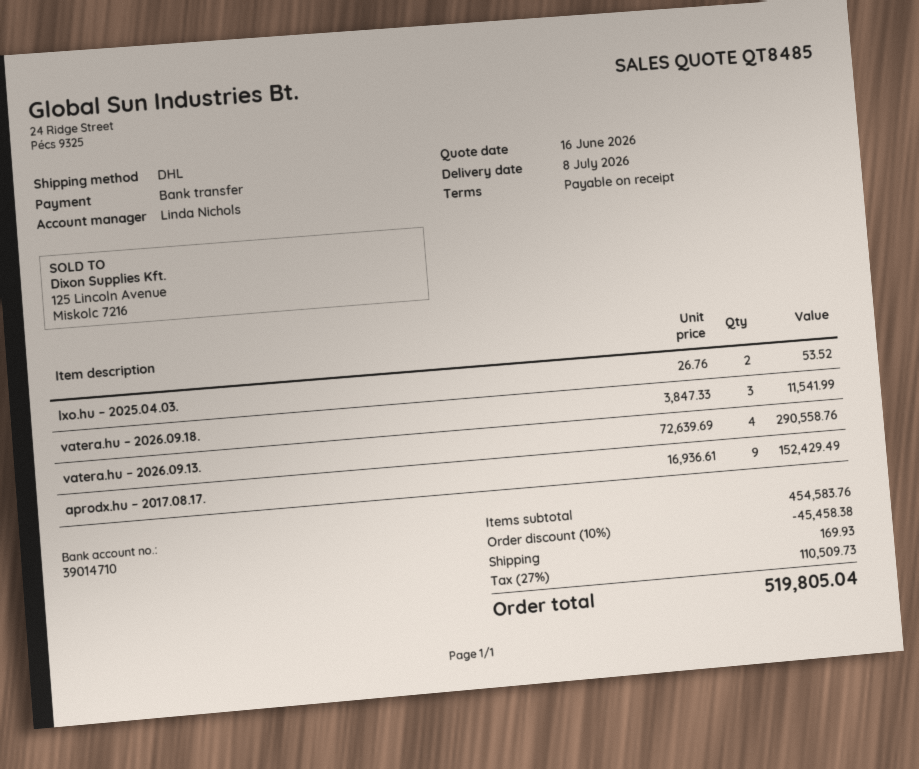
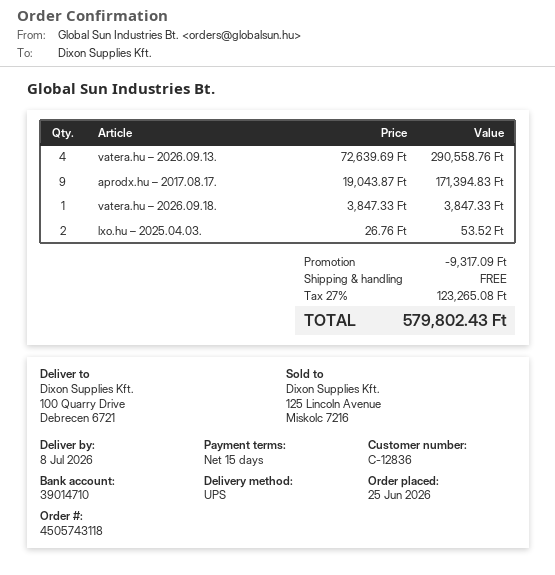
payment terms: on receipt -> 15 days
shipping method: DHL -> UPS
vatera.hu – 2026.09.18.: 3 x 3847.33 = 11541.99 -> 1 x 3847.33 = 3847.33
aprodx.hu – 2017.08.17.: 9 x 16936.61 = 152429.49 -> 9 x 19043.87 = 171394.83
discount: 45458.38 -> 9317.09
shipping: 169.93 -> 0.00
tax: 27% = 110509.73 -> 27% = 123265.08
total: 519805.04 -> 579802.43

